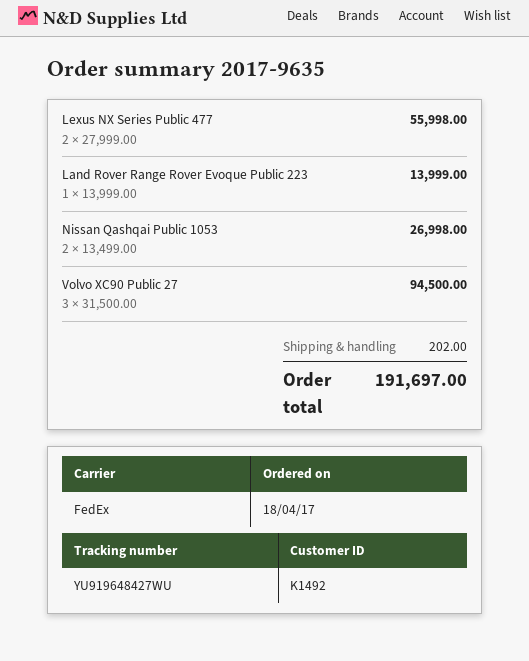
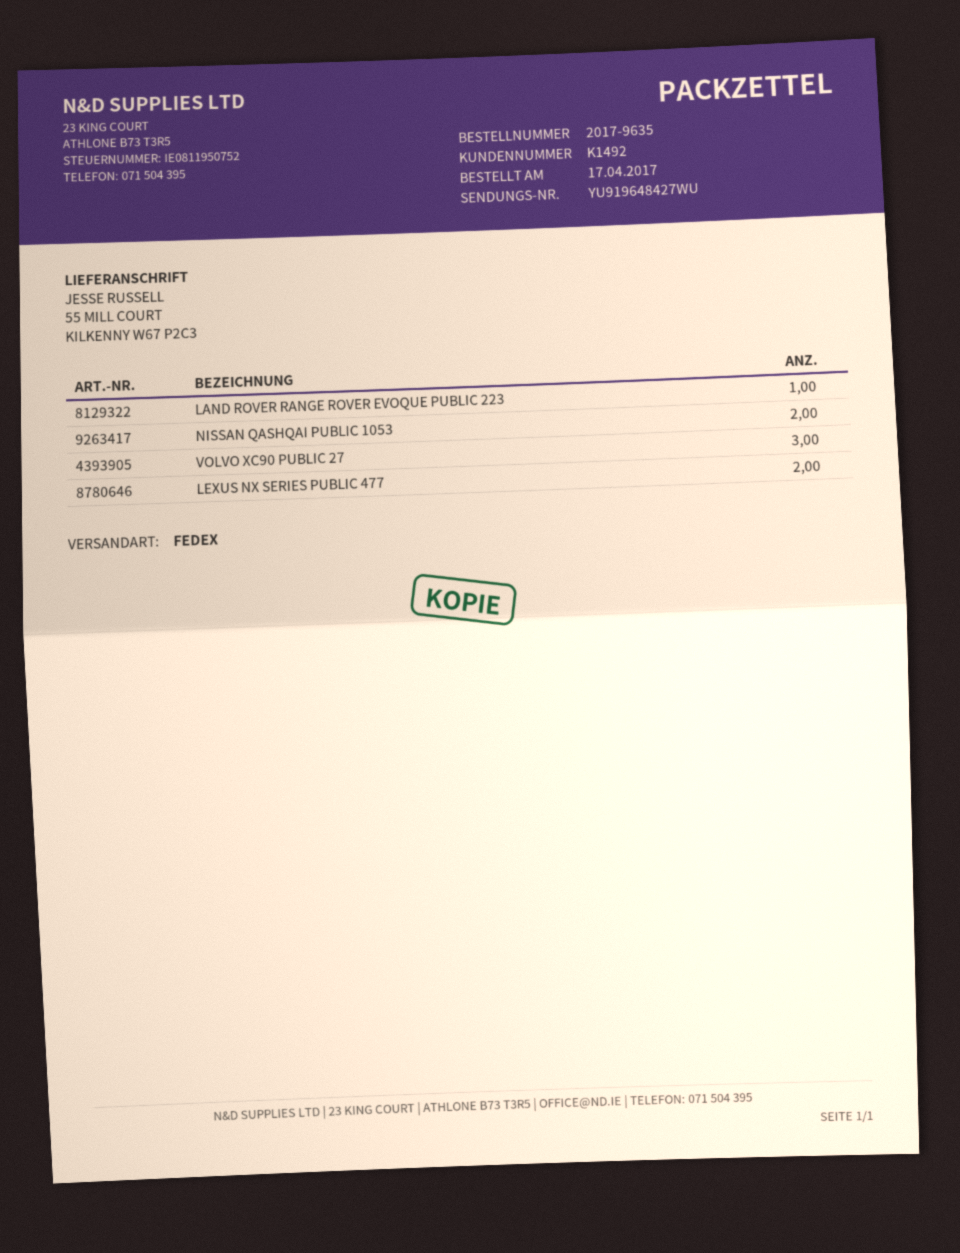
order date: 2017-04-18 -> 2017-04-17

